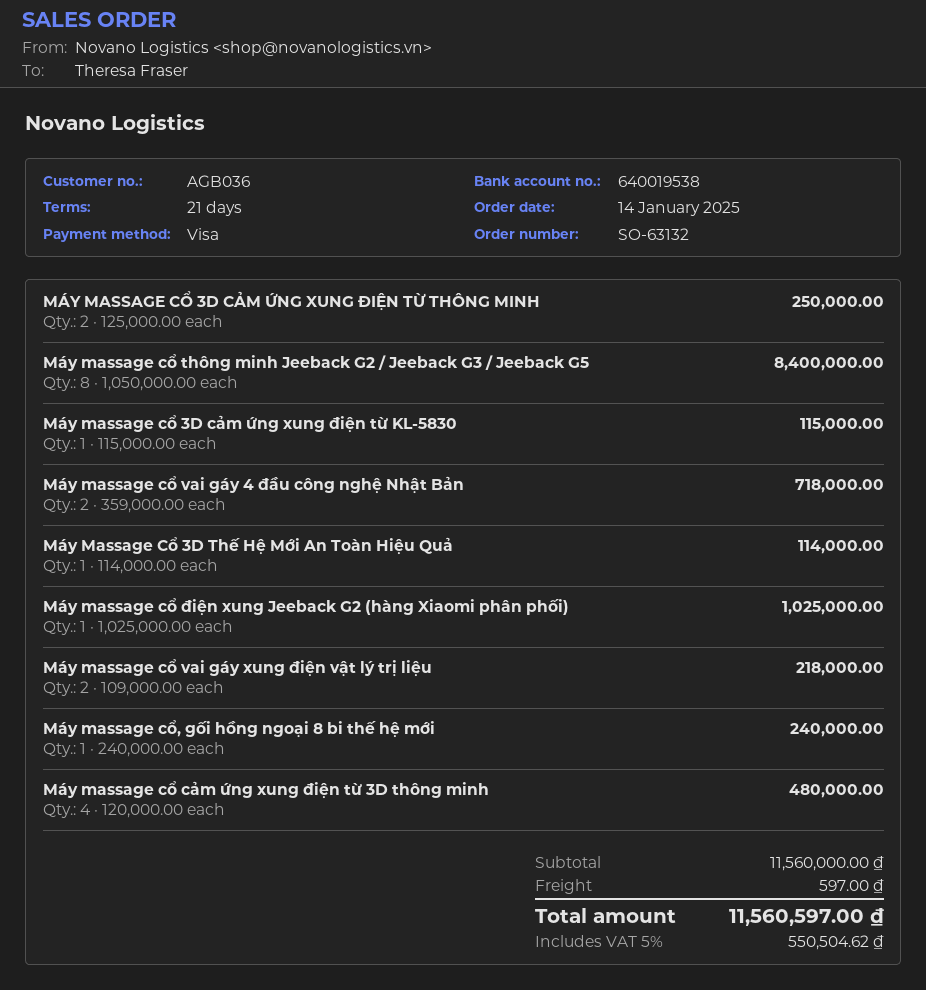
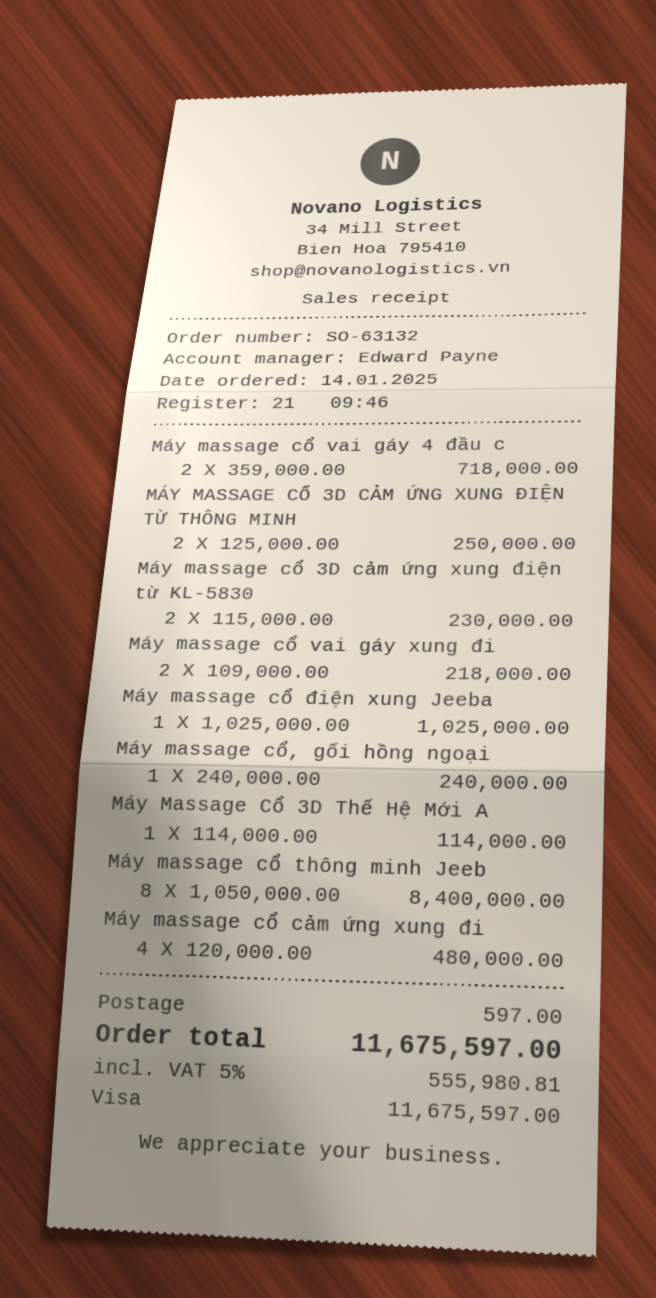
Máy massage cổ 3D cảm ứng xung điện từ KL-5830: 1 x 115000.00 = 115000.00 -> 2 x 115000.00 = 230000.00
tax: 5% = 550504.62 -> 5% = 555980.81
total: 11560597.00 -> 11675597.00

